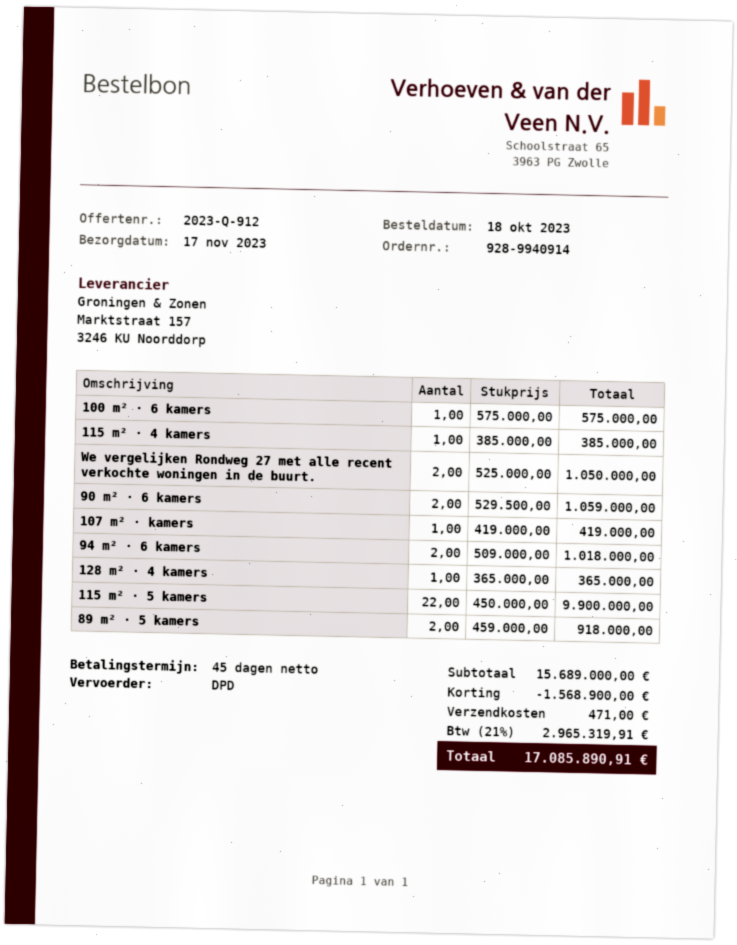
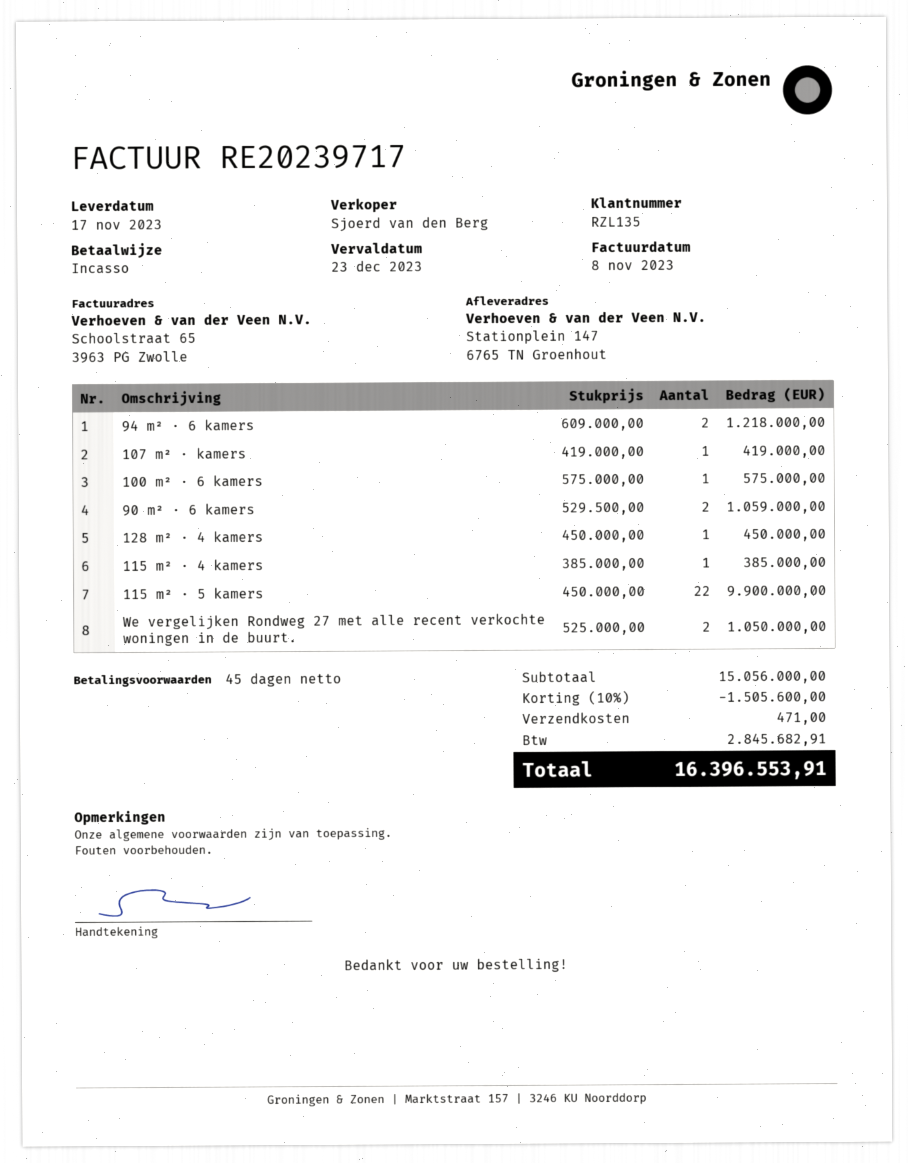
94 m² · 6 kamers: 2 x 509000.00 = 1018000.00 -> 2 x 609000.00 = 1218000.00
128 m² · 4 kamers: 1 x 365000.00 = 365000.00 -> 1 x 450000.00 = 450000.00
89 m² · 5 kamers: 2 x 459000.00 = 918000.00 -> none
subtotal: 15689000.00 -> 15056000.00
discount: 1568900.00 -> 1505600.00
tax: 2965319.91 -> 2845682.91
total: 17085890.91 -> 16396553.91

